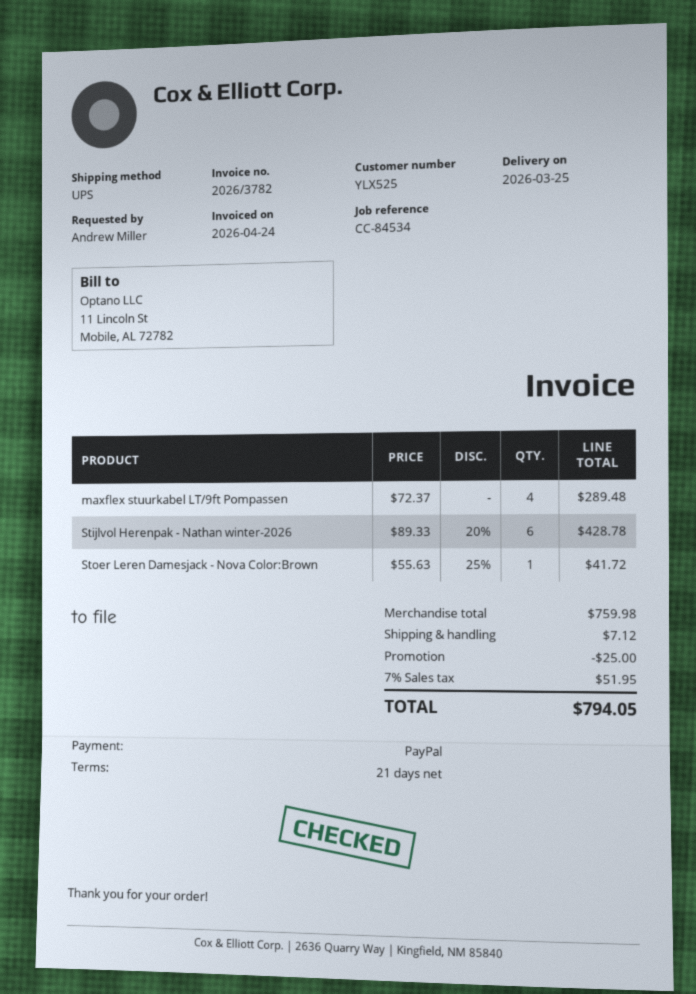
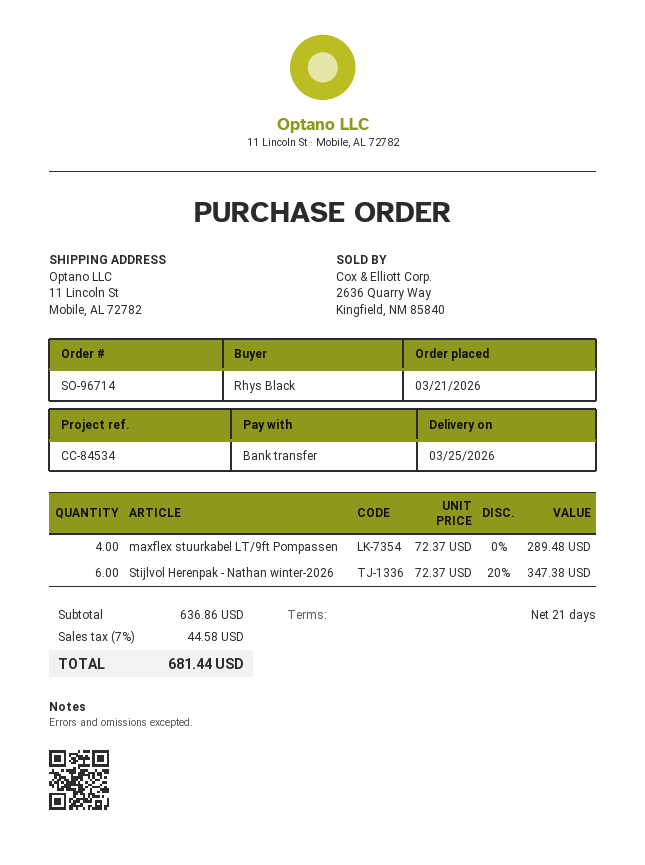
ordered by: Andrew Miller -> Rhys Black
payment method: PayPal -> bank transfer
Stijlvol Herenpak - Nathan winter-2026: 6 x 89.33 - 20% = 428.78 -> 6 x 72.37 - 20% = 347.38
Stoer Leren Damesjack - Nova Color:Brown: 1 x 55.63 - 25% = 41.72 -> none
subtotal: 759.98 -> 636.86
discount: 25.00 -> none
shipping: 7.12 -> none
tax: 7% = 51.95 -> 7% = 44.58
total: 794.05 -> 681.44

